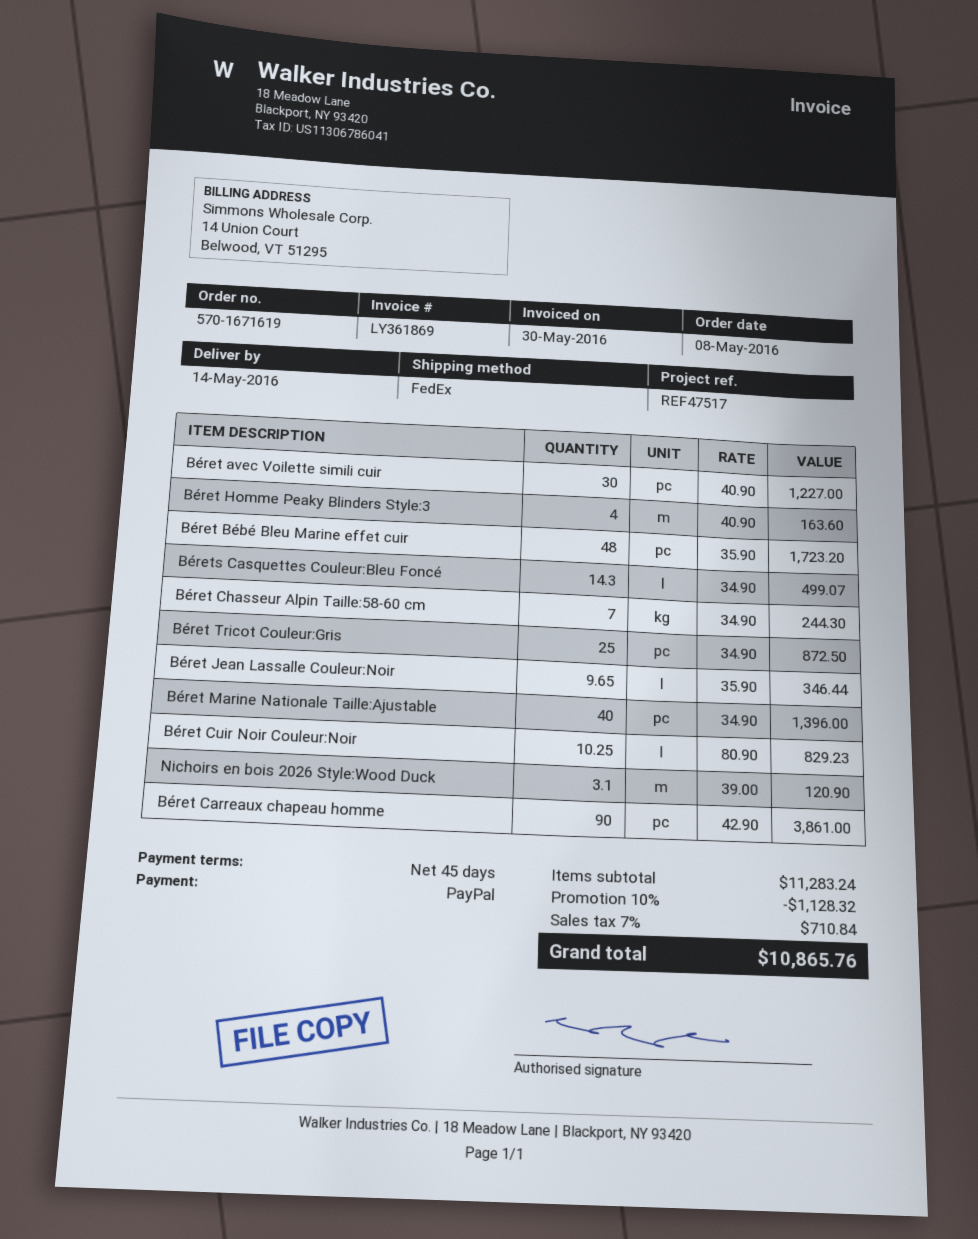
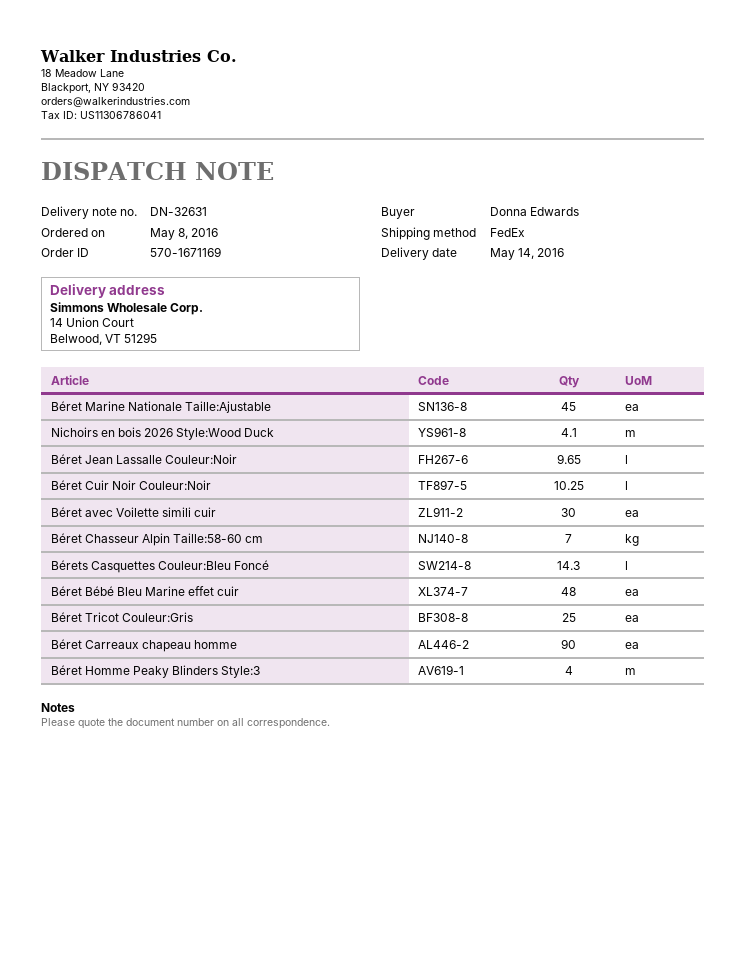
order number: 570-1671619 -> 570-1671169
Béret Marine Nationale Taille:Ajustable: 40 -> 45
Nichoirs en bois 2026 Style:Wood Duck: 3.1 -> 4.1

